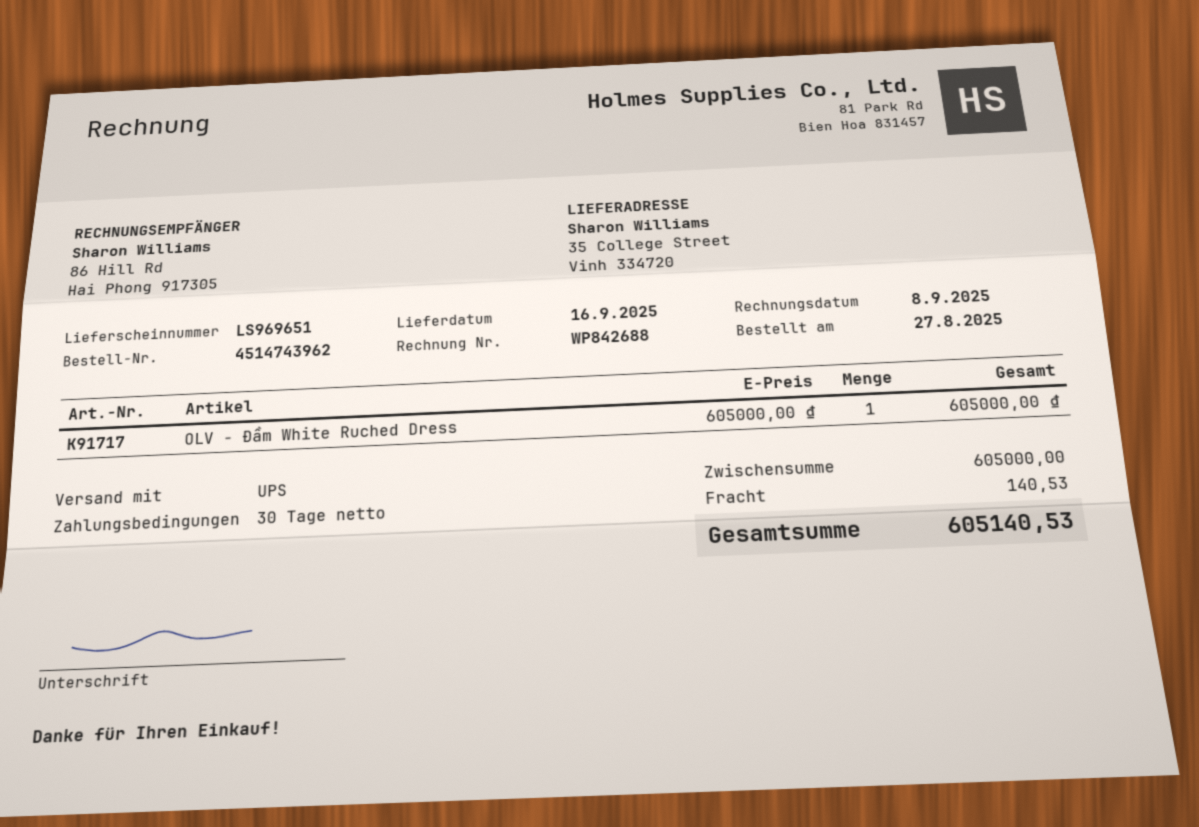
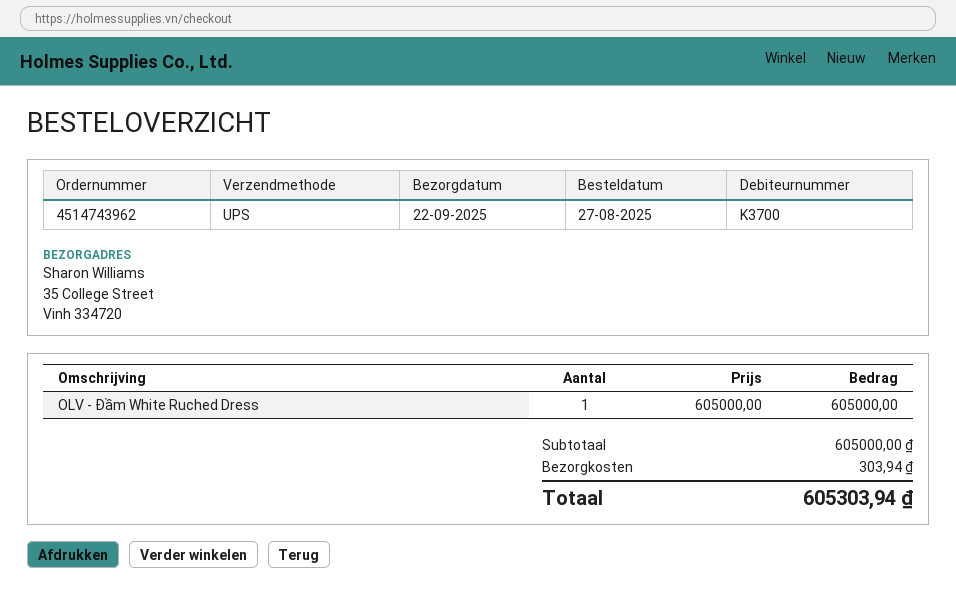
delivery date: 2025-09-16 -> 2025-09-22
shipping: 140.53 -> 303.94
total: 605140.53 -> 605303.94

